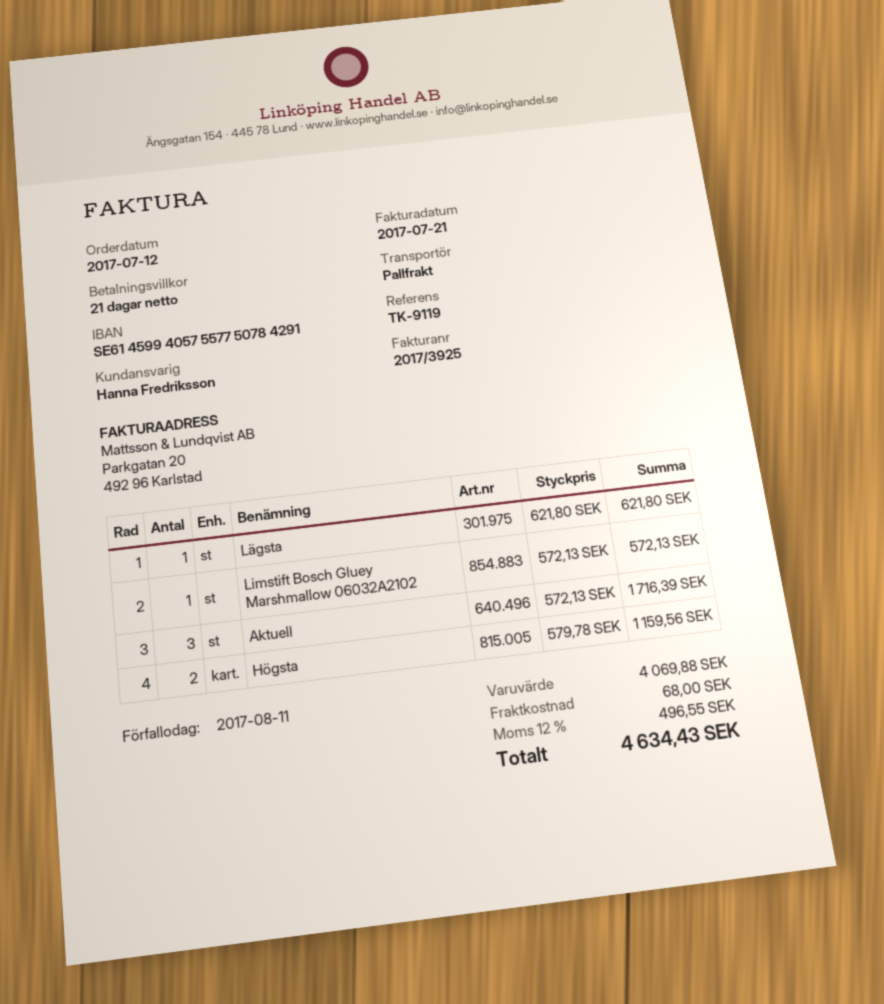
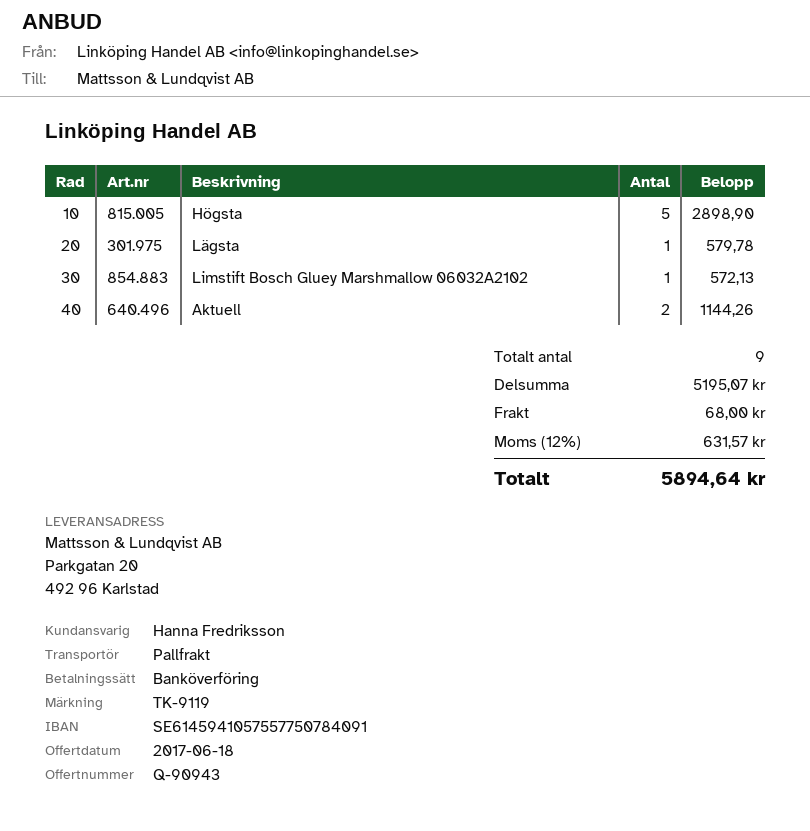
bank account: SE6145994057557750784291 -> SE6145941057557750784091
Lägsta: 1 for 621.80 -> 1 for 579.78
Aktuell: 3 for 1716.39 -> 2 for 1144.26
Högsta: 2 for 1159.56 -> 5 for 2898.90
subtotal: 4069.88 -> 5195.07
tax: 12% = 496.55 -> 12% = 631.57
total: 4634.43 -> 5894.64

